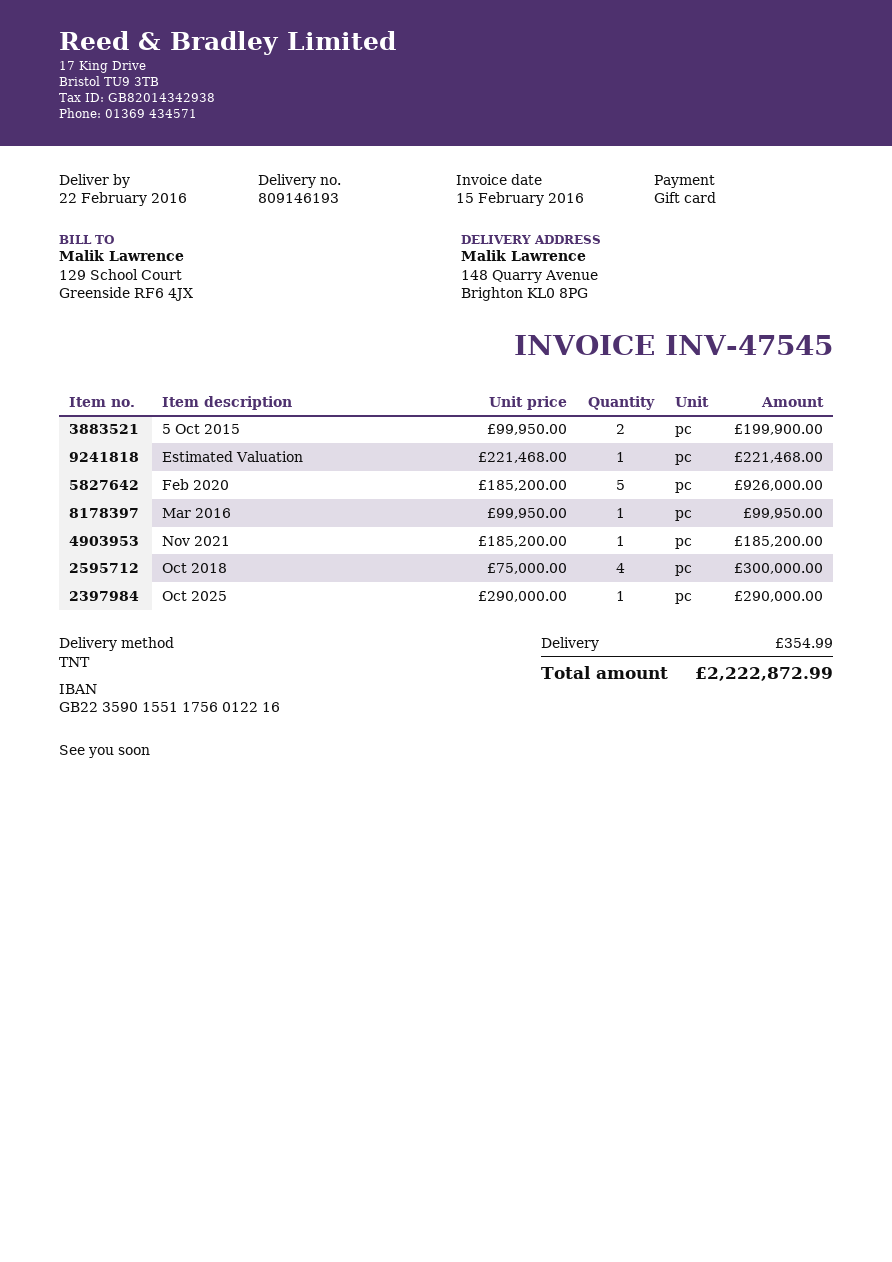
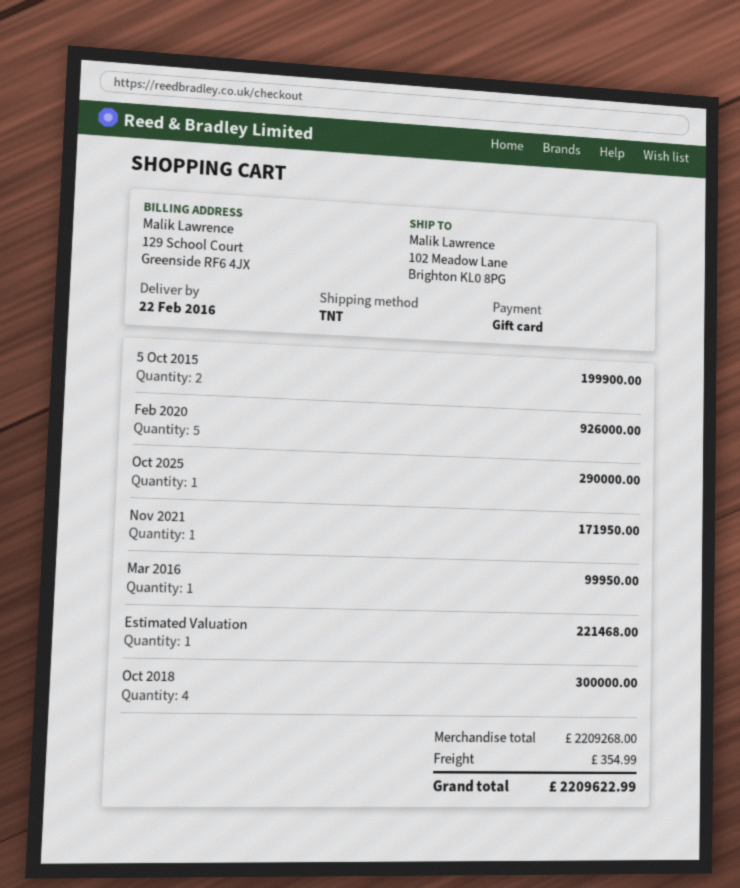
ship to: 148 Quarry Avenue, Brighton KL0 8PG -> 102 Meadow Lane, Brighton KL0 8PG
Nov 2021: 1 for 185200.00 -> 1 for 171950.00
total: 2222872.99 -> 2209622.99

